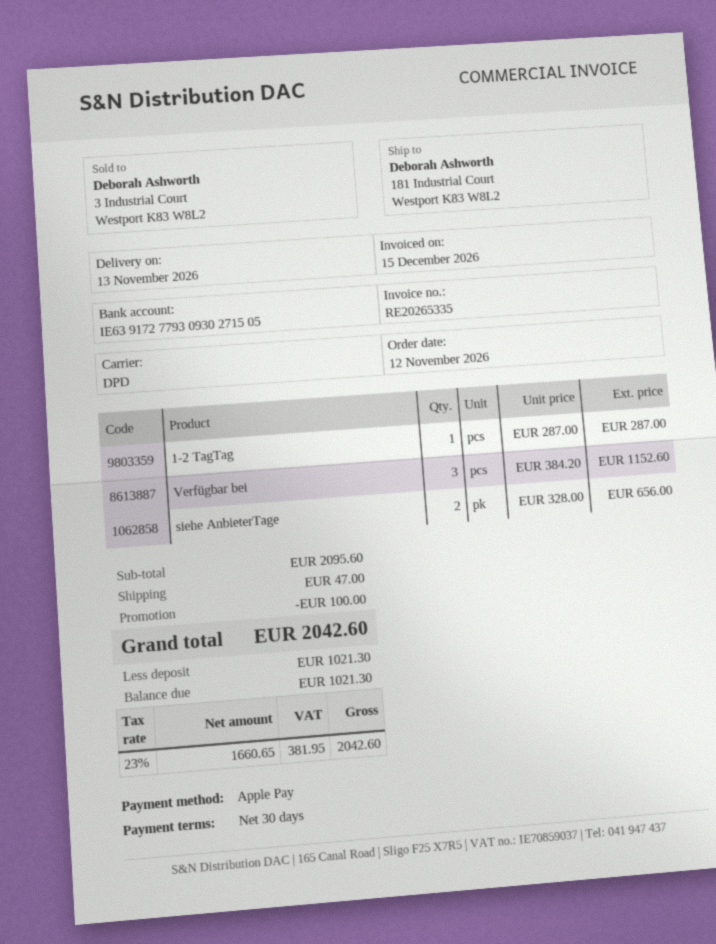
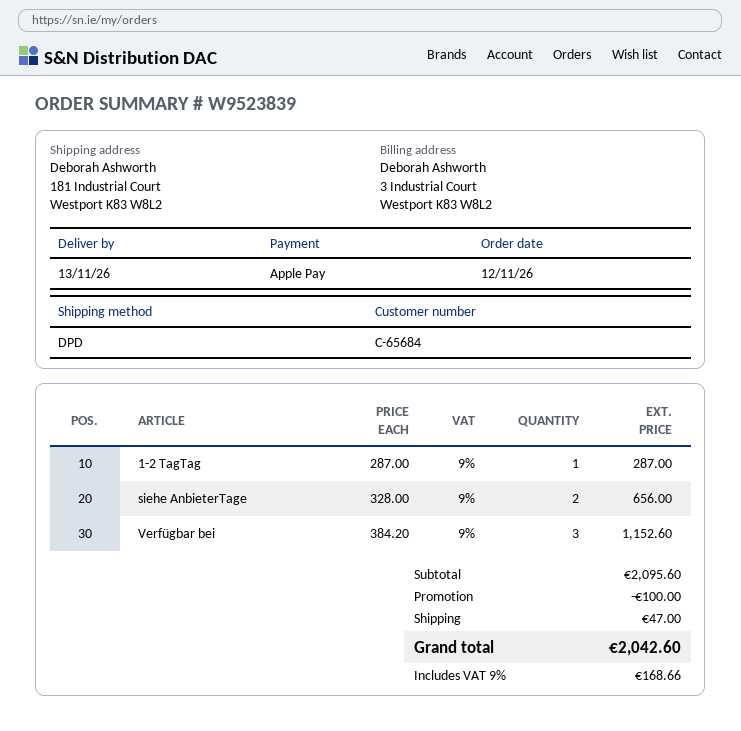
tax: 23% = 381.95 -> 9% = 168.66

